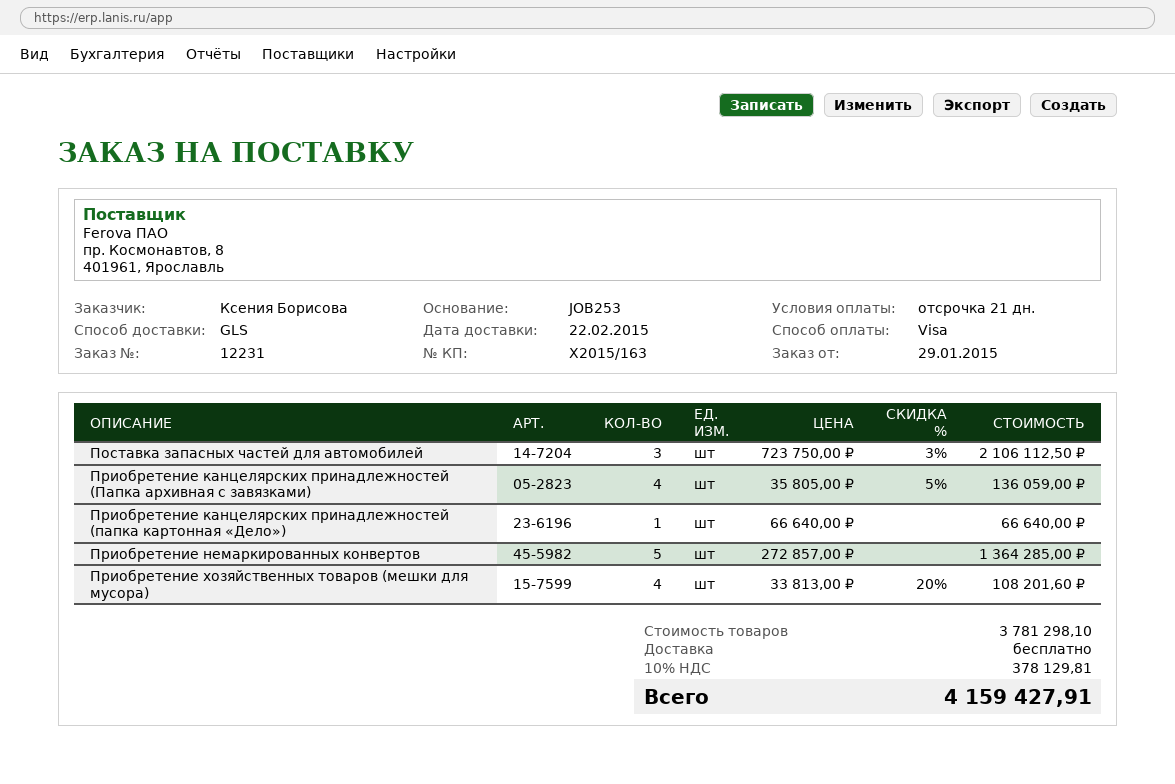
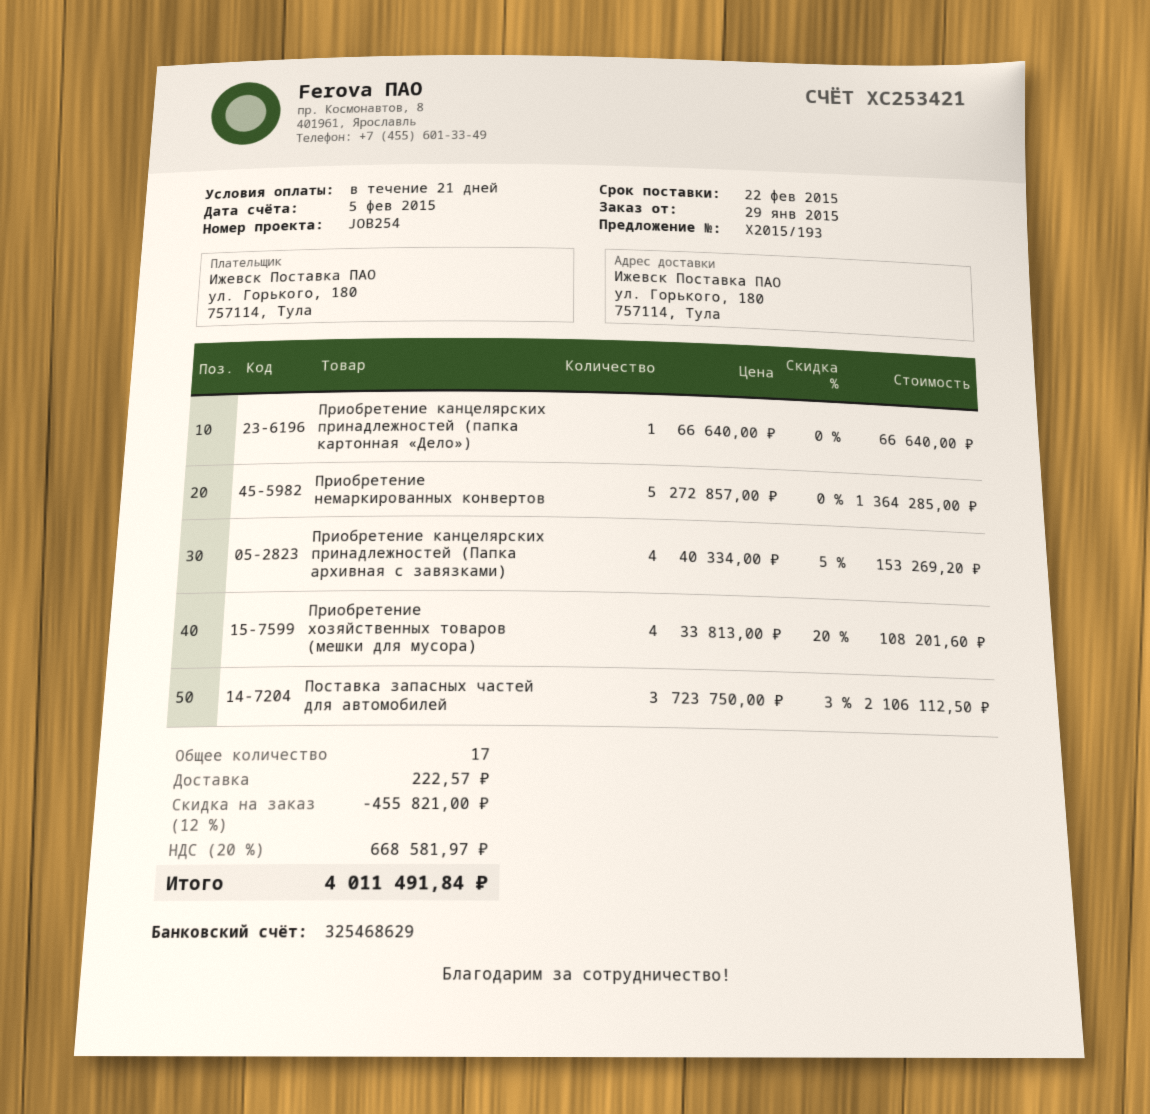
quote number: X2015/163 -> X2015/193
reference: JOB253 -> JOB254
Приобретение канцелярских принадлежностей (Папка архивная с завязками): 4 x 35805.00 - 5% = 136059.00 -> 4 x 40334.00 - 5% = 153269.20
discount: none -> 12% = 455821.00
shipping: 0.00 -> 222.57
tax: 10% = 378129.81 -> 20% = 668581.97
total: 4159427.91 -> 4011491.84

